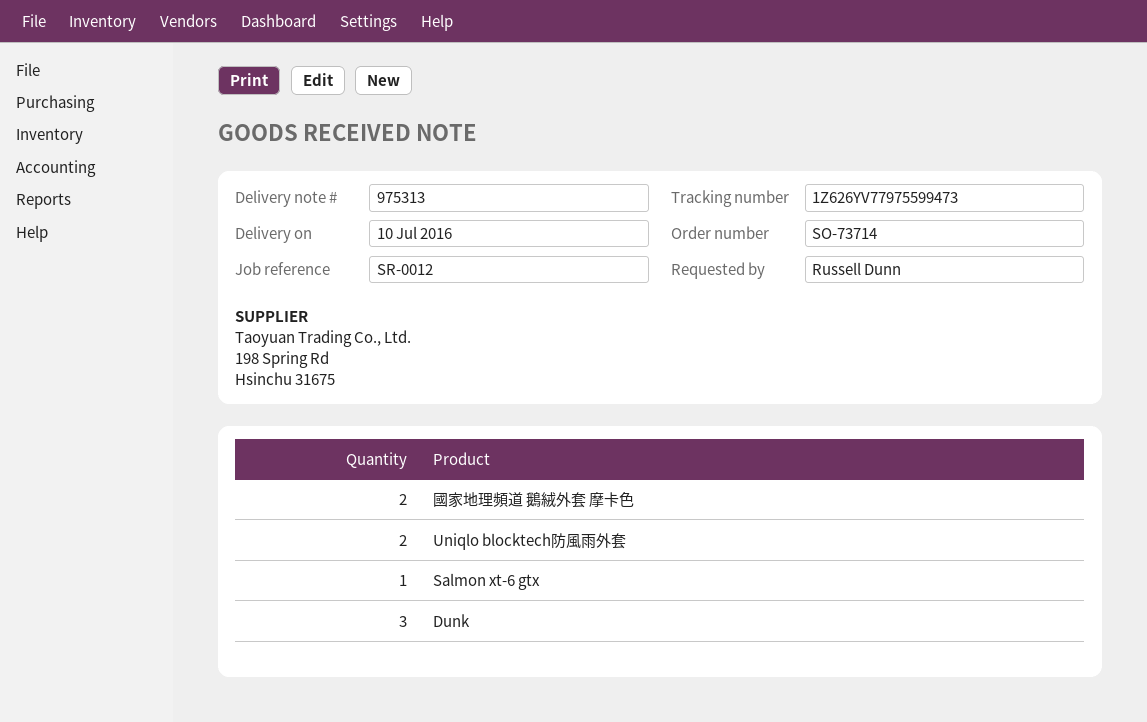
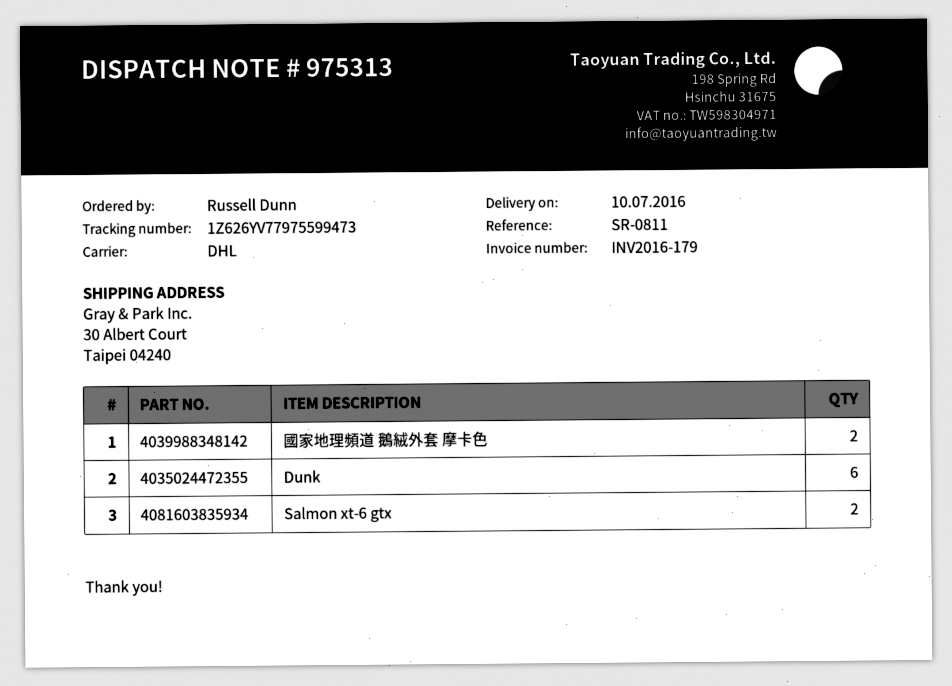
reference: SR-0012 -> SR-0811
Uniqlo blocktech防風雨外套: 2 -> none
Salmon xt-6 gtx: 1 -> 2
Dunk: 3 -> 6

